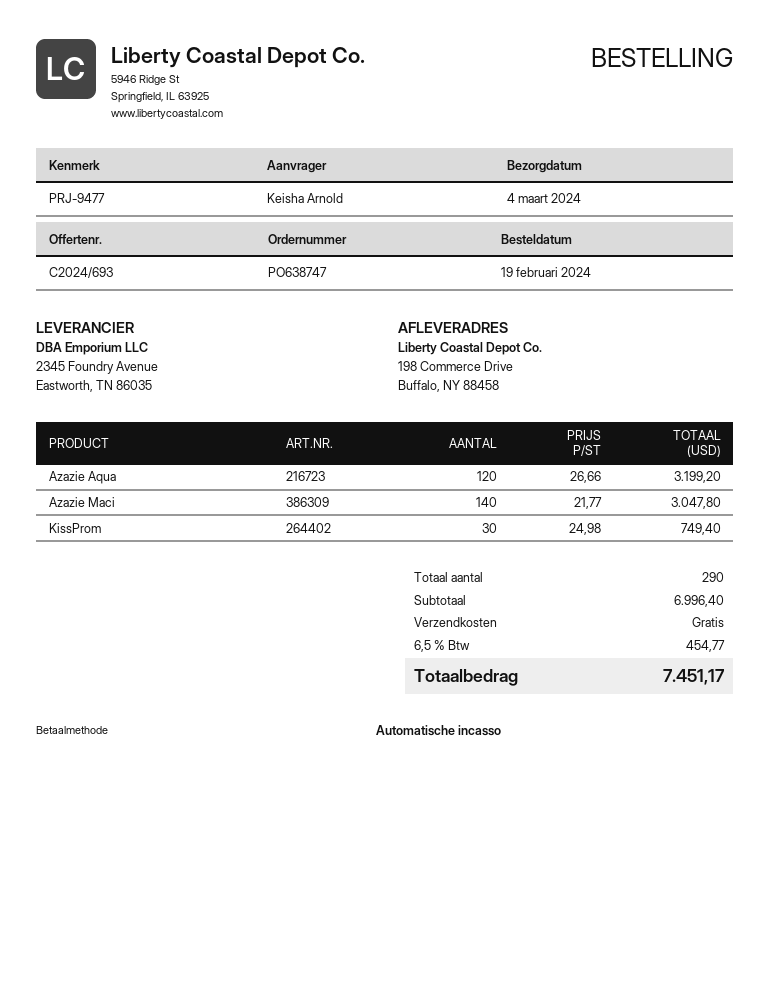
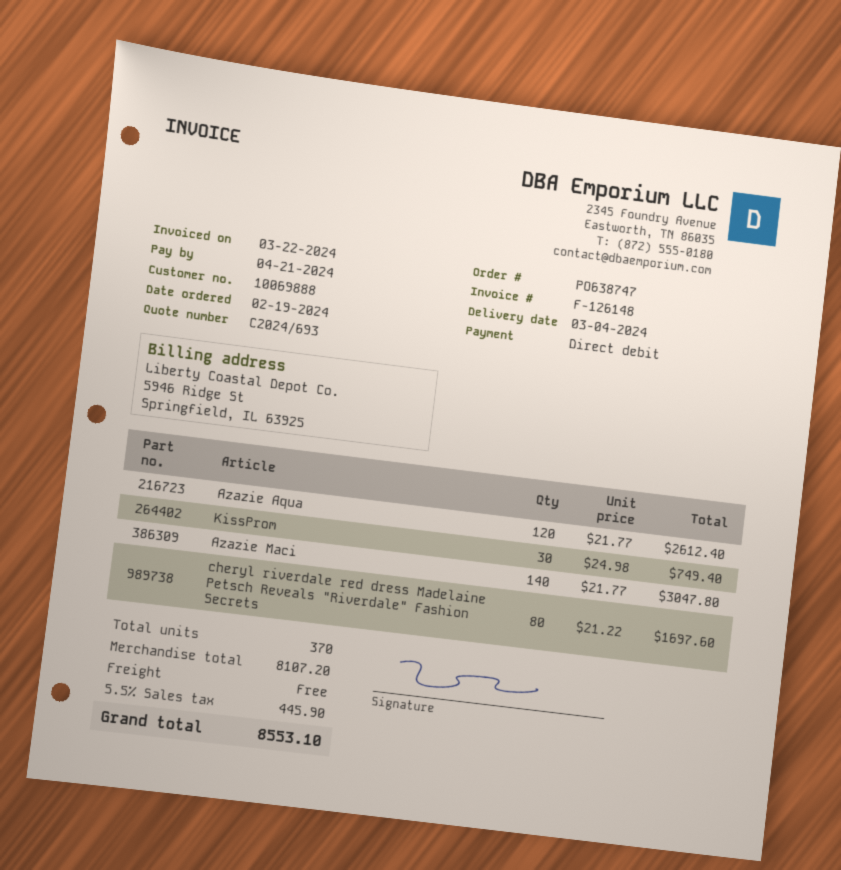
Azazie Aqua: 120 x 26.66 = 3199.20 -> 120 x 21.77 = 2612.40
cheryl riverdale red dress Madelaine Petsch Reveals "Riverdale" Fashion Secrets: none -> 80 x 21.22 = 1697.60
total quantity: 290 -> 370
subtotal: 6996.40 -> 8107.20
tax: 6.5% = 454.77 -> 5.5% = 445.90
total: 7451.17 -> 8553.10

